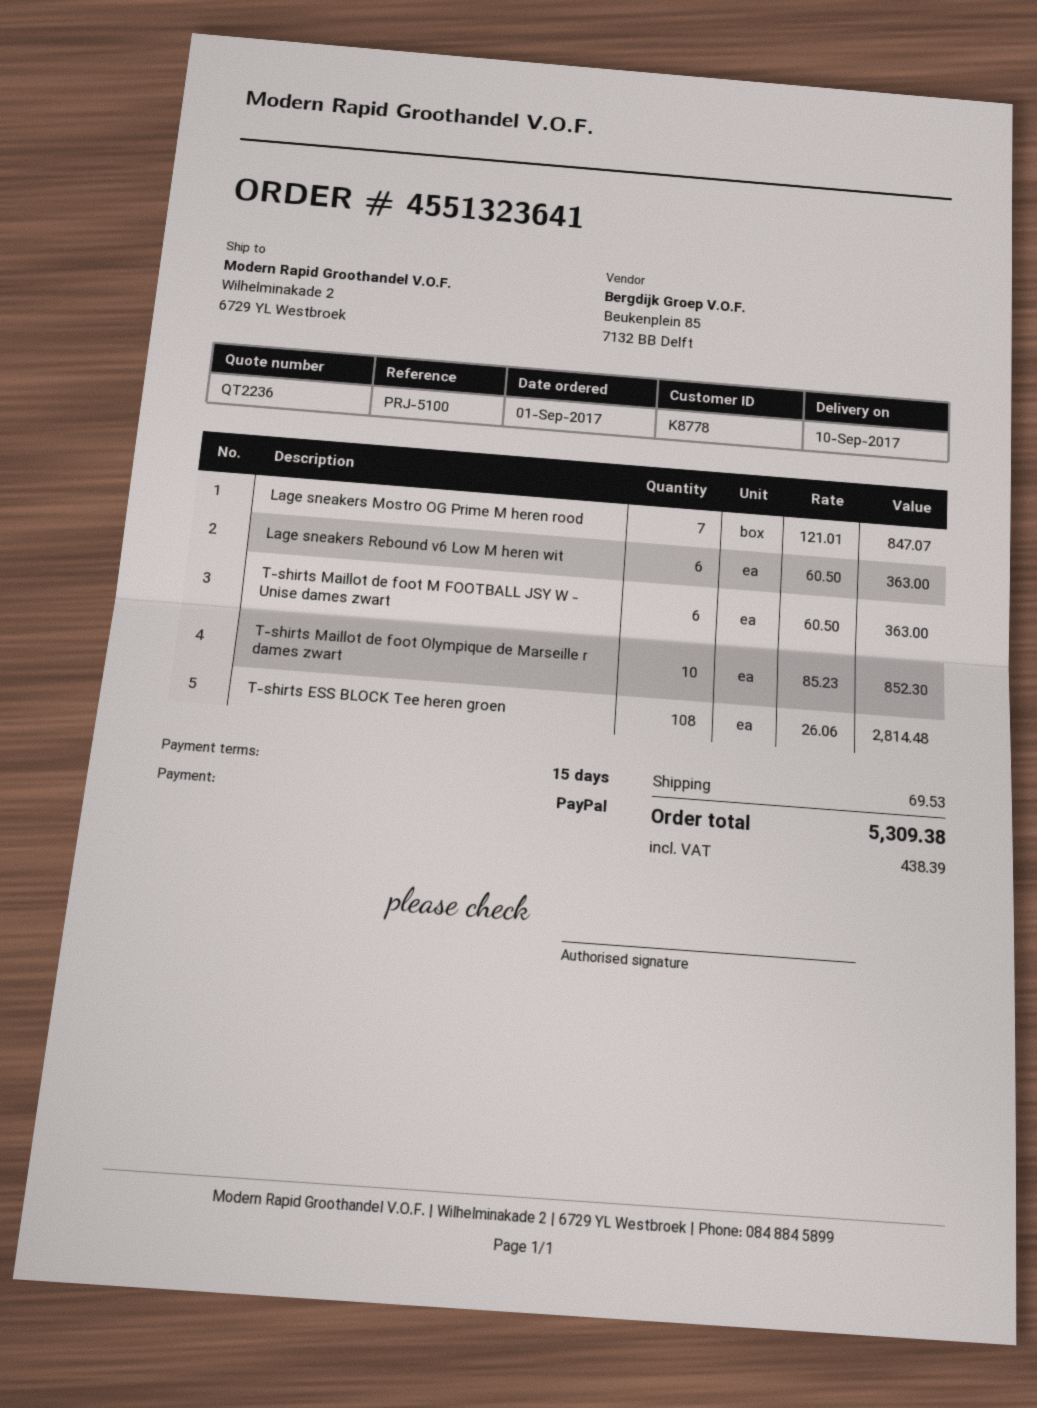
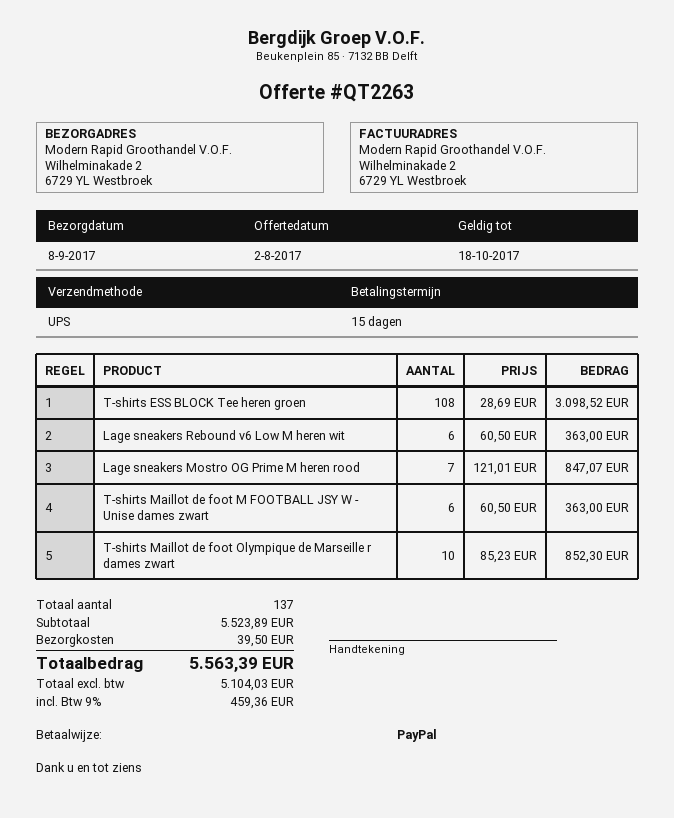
quote number: QT2236 -> QT2263
delivery date: 2017-09-10 -> 2017-09-08
T-shirts ESS BLOCK Tee heren groen: 108 x 26.06 = 2814.48 -> 108 x 28.69 = 3098.52
shipping: 69.53 -> 39.50
tax: 438.39 -> 459.36
total: 5309.38 -> 5563.39

